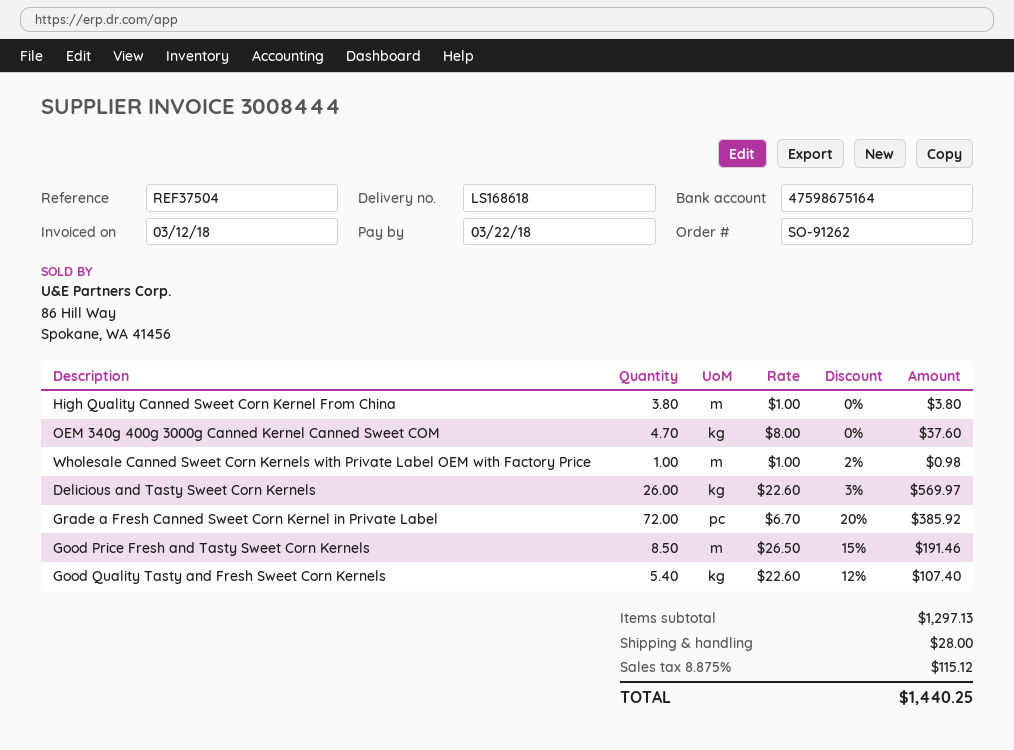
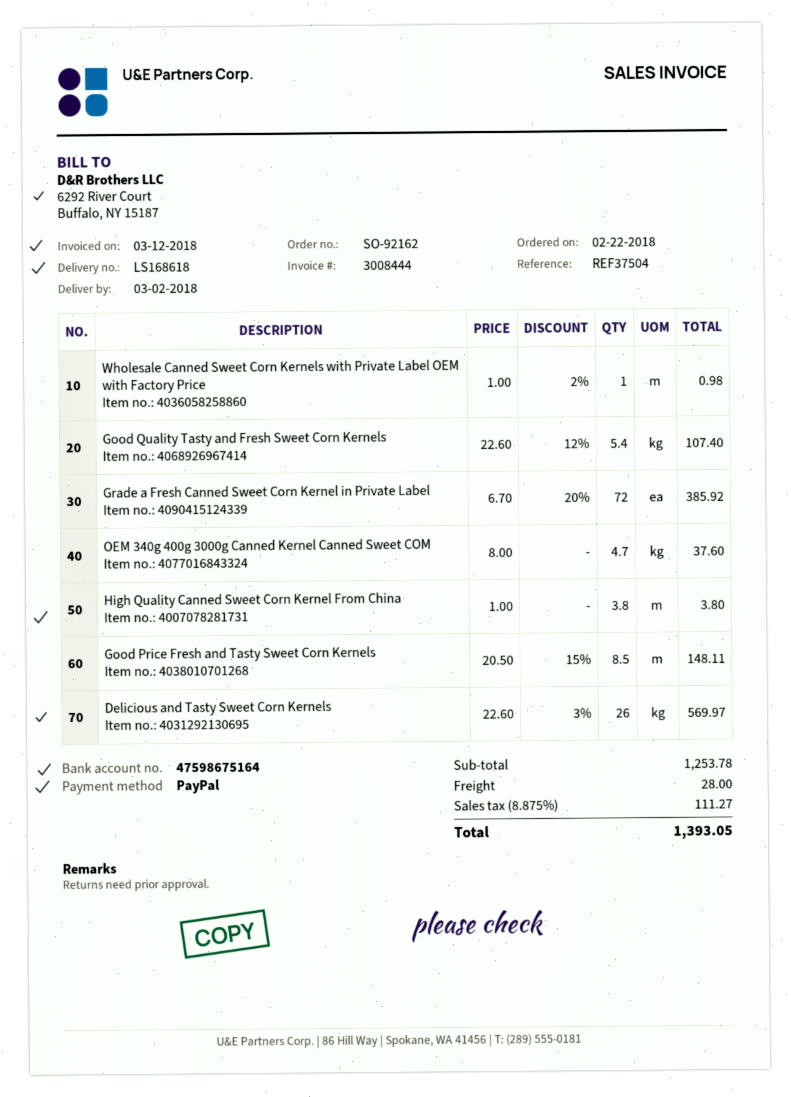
order number: SO-91262 -> SO-92162
Good Price Fresh and Tasty Sweet Corn Kernels: 8.5 x 26.50 - 15% = 191.46 -> 8.5 x 20.50 - 15% = 148.11
subtotal: 1297.13 -> 1253.78
tax: 8.875% = 115.12 -> 8.875% = 111.27
total: 1440.25 -> 1393.05

